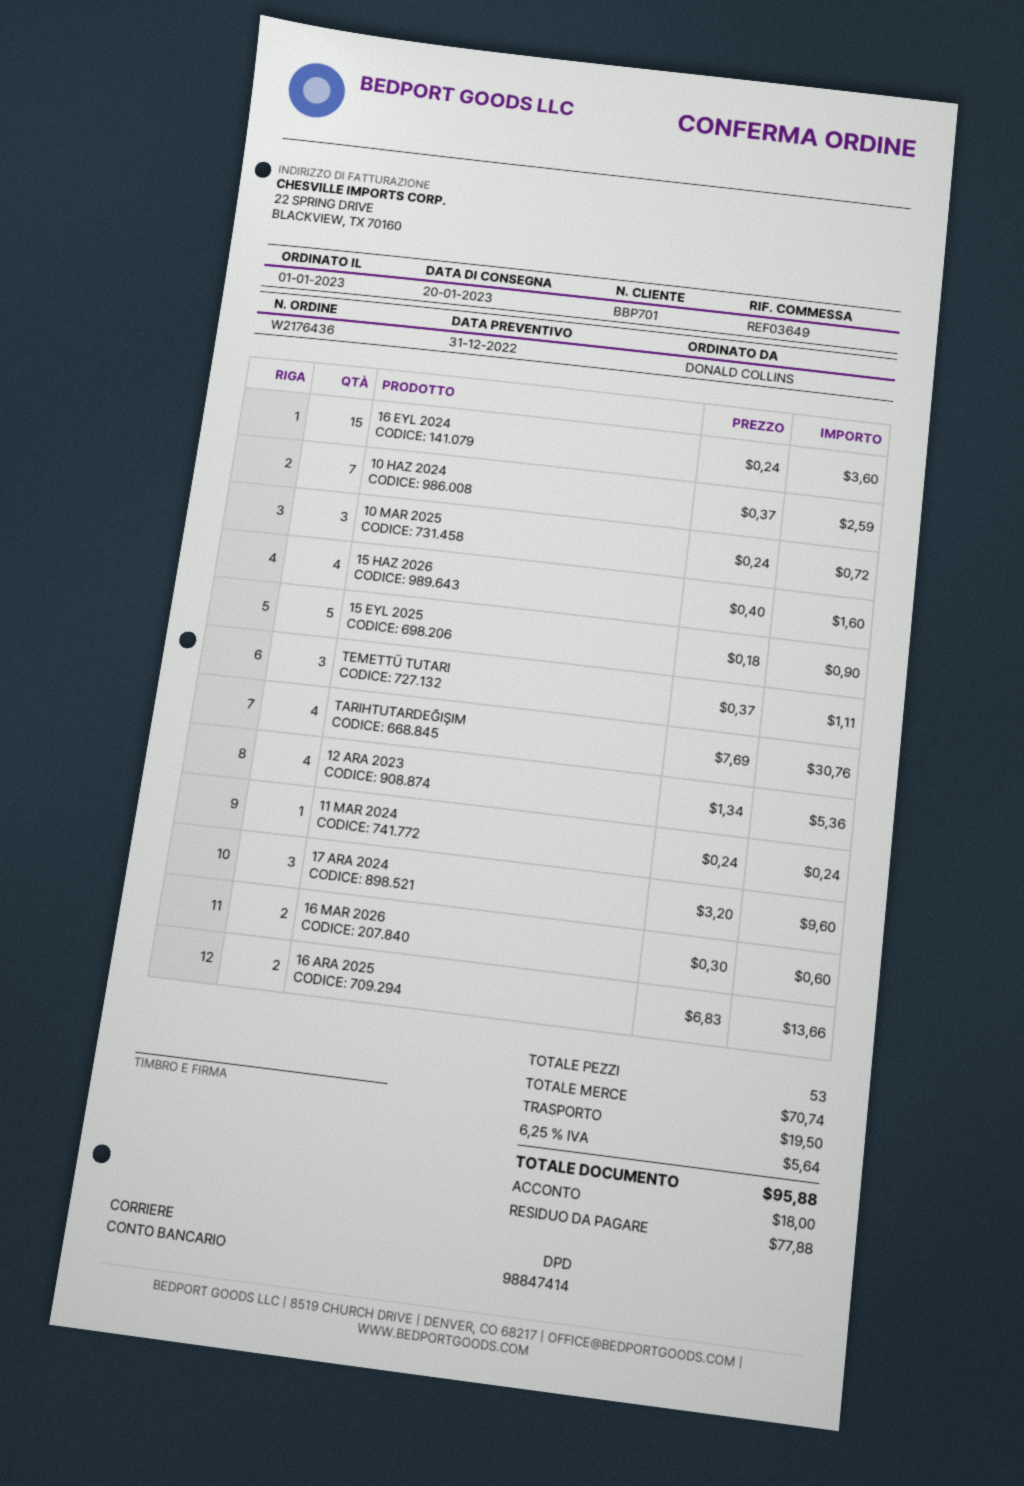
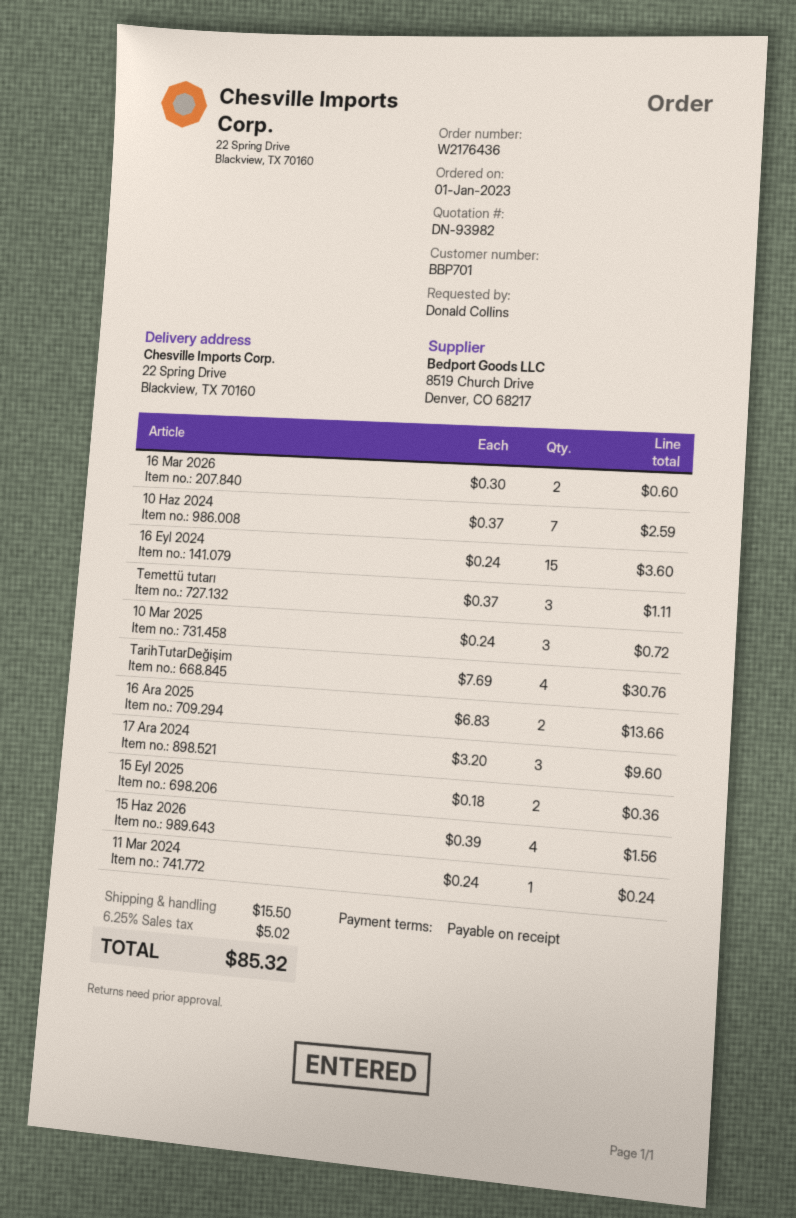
15 HAZ 2026: 4 x 0.40 = 1.60 -> 4 x 0.39 = 1.56
15 EYL 2025: 5 x 0.18 = 0.90 -> 2 x 0.18 = 0.36
12 ARA 2023: 4 x 1.34 = 5.36 -> none
shipping: 19.50 -> 15.50
tax: 6.25% = 5.64 -> 6.25% = 5.02
total: 95.88 -> 85.32

